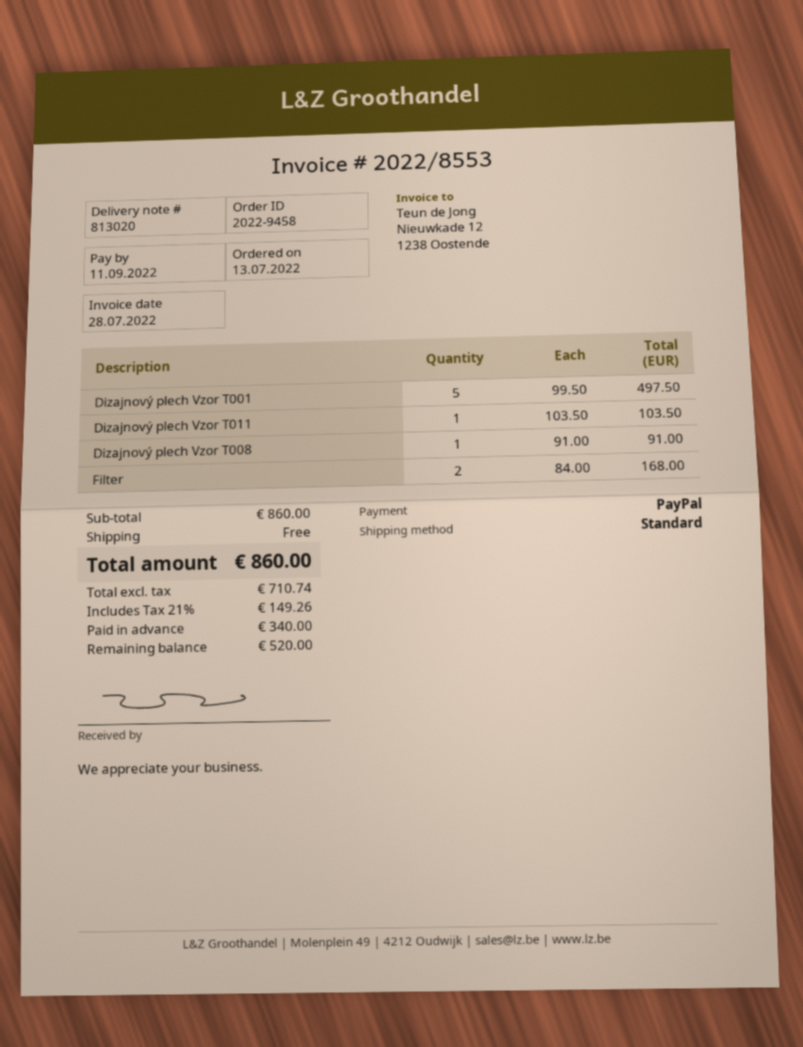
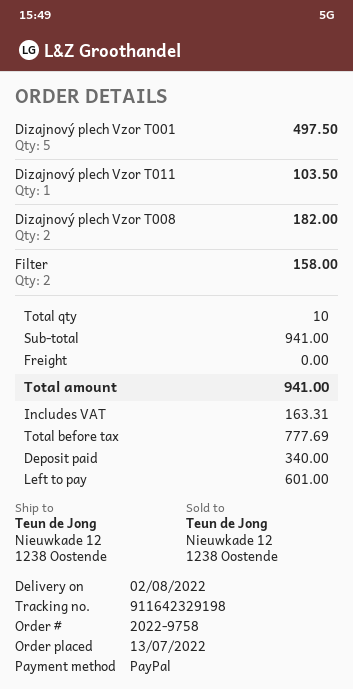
order number: 2022-9458 -> 2022-9758
Dizajnový plech Vzor T008: 1 for 91.00 -> 2 for 182.00
Filter: 2 for 168.00 -> 2 for 158.00
subtotal: 860.00 -> 941.00
net: 710.74 -> 777.69
tax: 149.26 -> 163.31
total: 860.00 -> 941.00
balance: 520.00 -> 601.00

